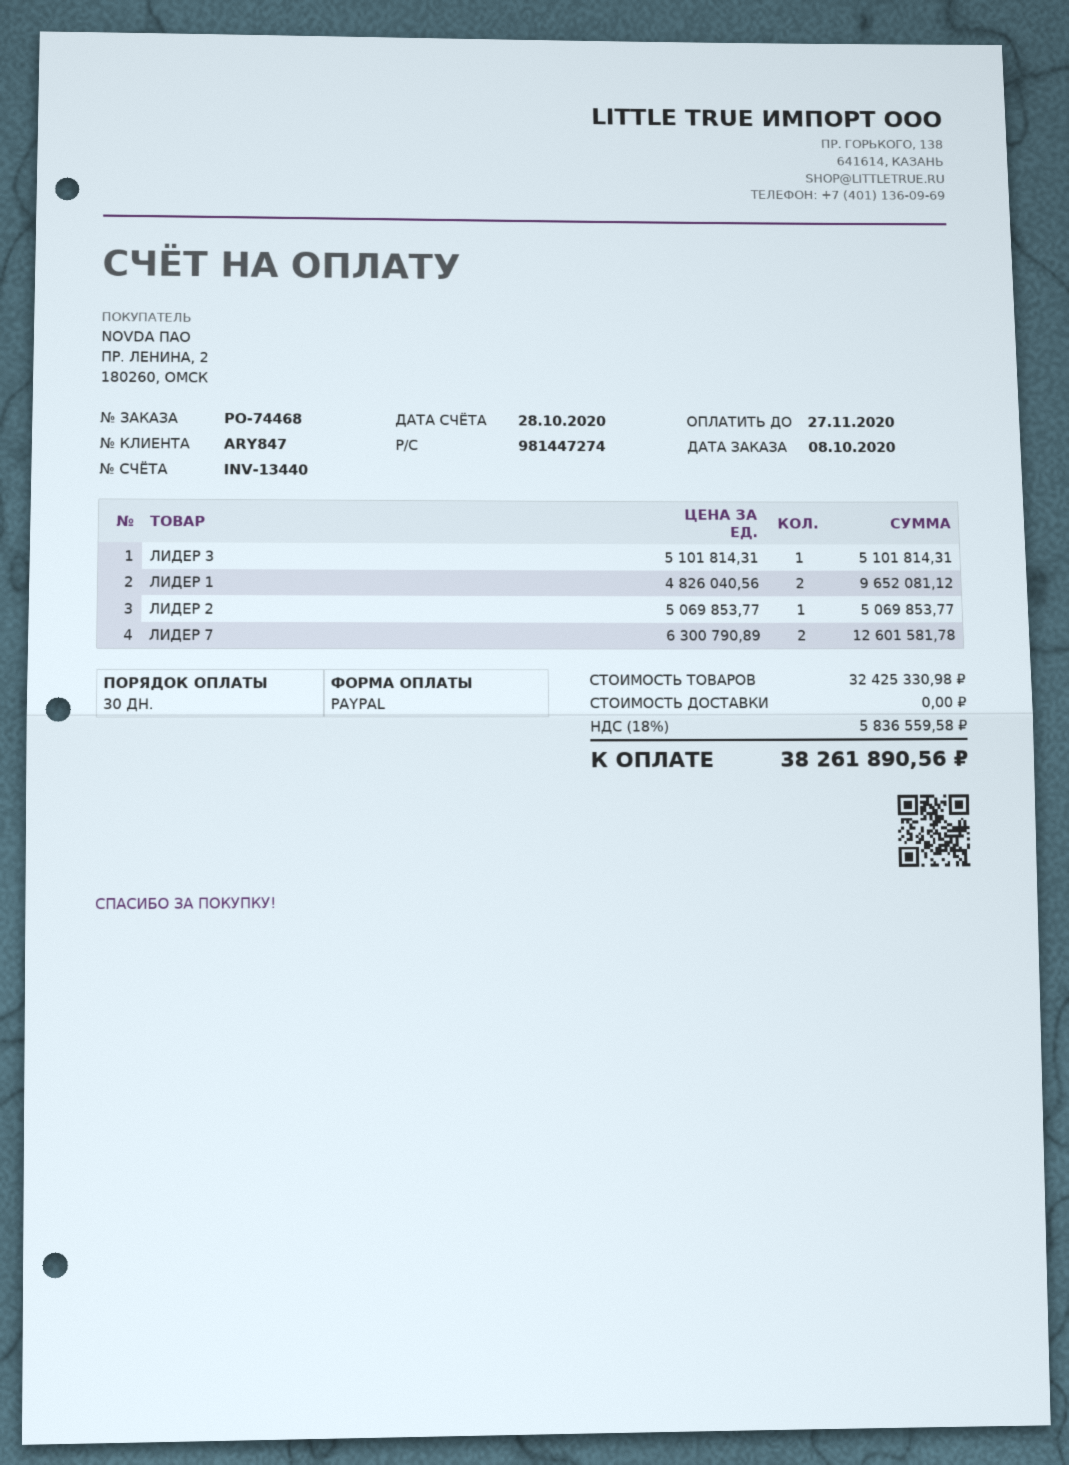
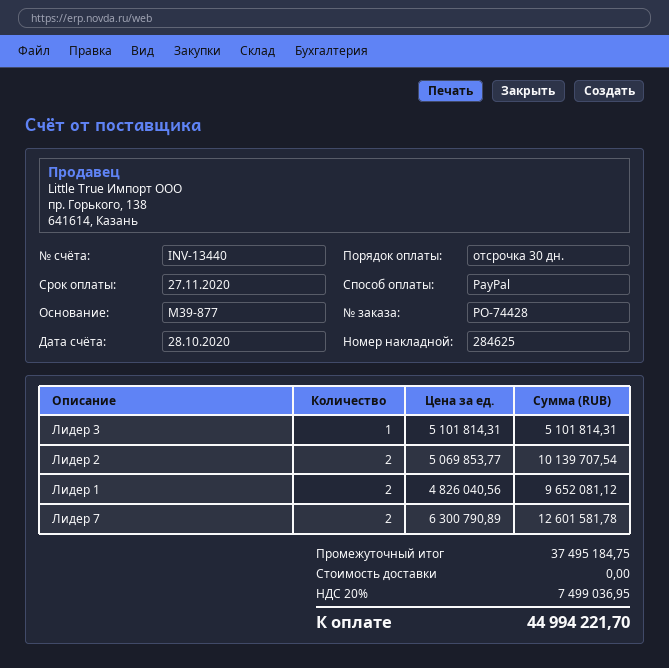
order number: PO-74468 -> PO-74428
ЛИДЕР 2: 1 x 5069853.77 = 5069853.77 -> 2 x 5069853.77 = 10139707.54
subtotal: 32425330.98 -> 37495184.75
tax: 18% = 5836559.58 -> 20% = 7499036.95
total: 38261890.56 -> 44994221.70

